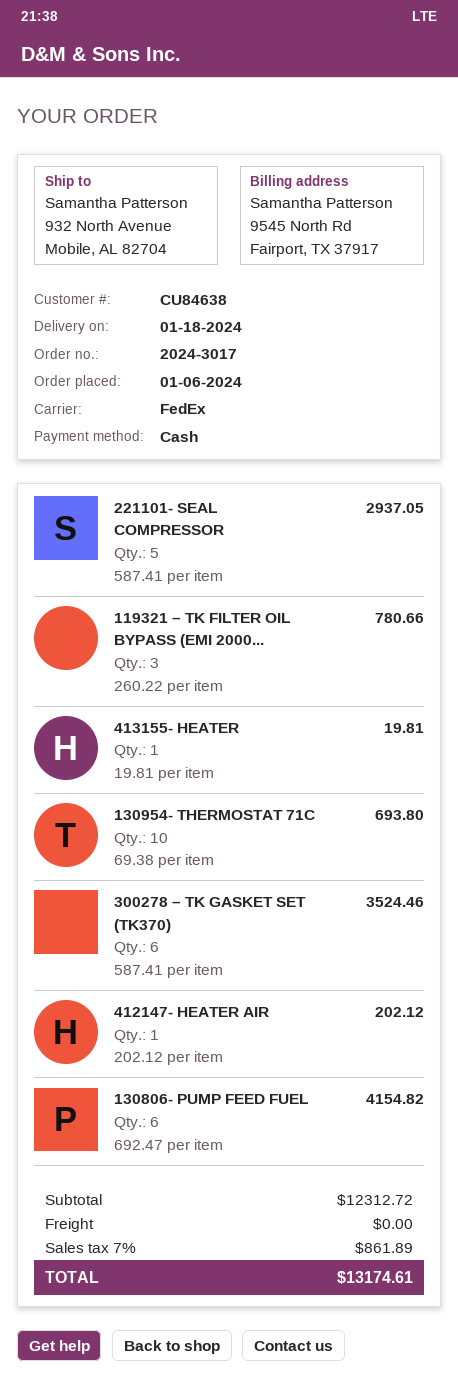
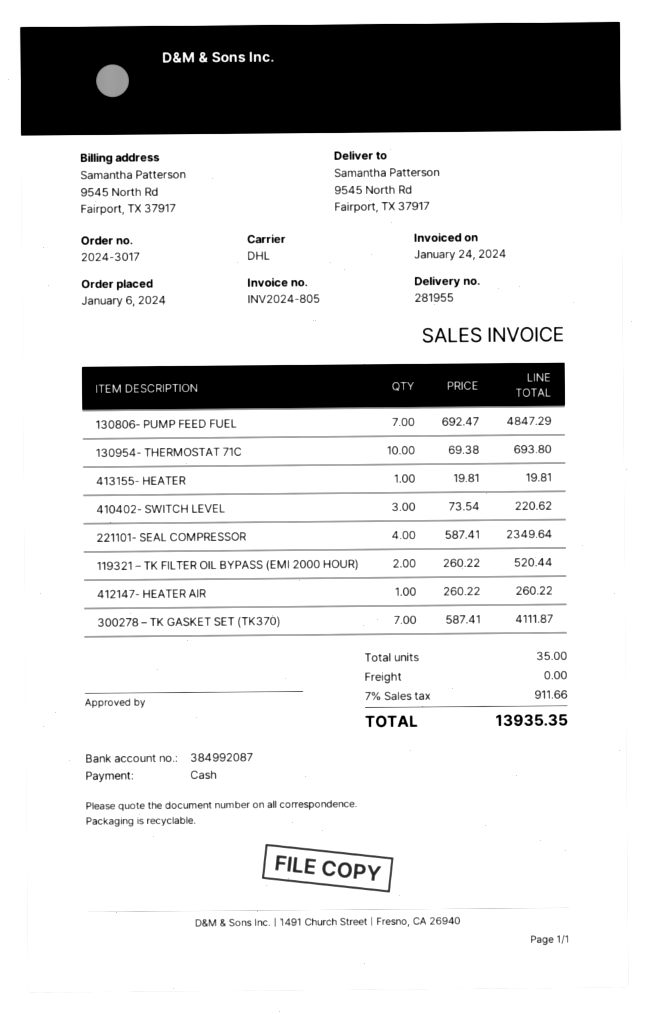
shipping method: FedEx -> DHL
ship to: 932 North Avenue, Mobile, AL 82704 -> 9545 North Rd, Fairport, TX 37917
221101- SEAL COMPRESSOR: 5 x 587.41 = 2937.05 -> 4 x 587.41 = 2349.64
119321 – TK FILTER OIL BYPASS (EMI 2000...: 3 x 260.22 = 780.66 -> 2 x 260.22 = 520.44
300278 – TK GASKET SET (TK370): 6 x 587.41 = 3524.46 -> 7 x 587.41 = 4111.87
412147- HEATER AIR: 1 x 202.12 = 202.12 -> 1 x 260.22 = 260.22
130806- PUMP FEED FUEL: 6 x 692.47 = 4154.82 -> 7 x 692.47 = 4847.29
410402- SWITCH LEVEL: none -> 3 x 73.54 = 220.62
tax: 7% = 861.89 -> 7% = 911.66
total: 13174.61 -> 13935.35

